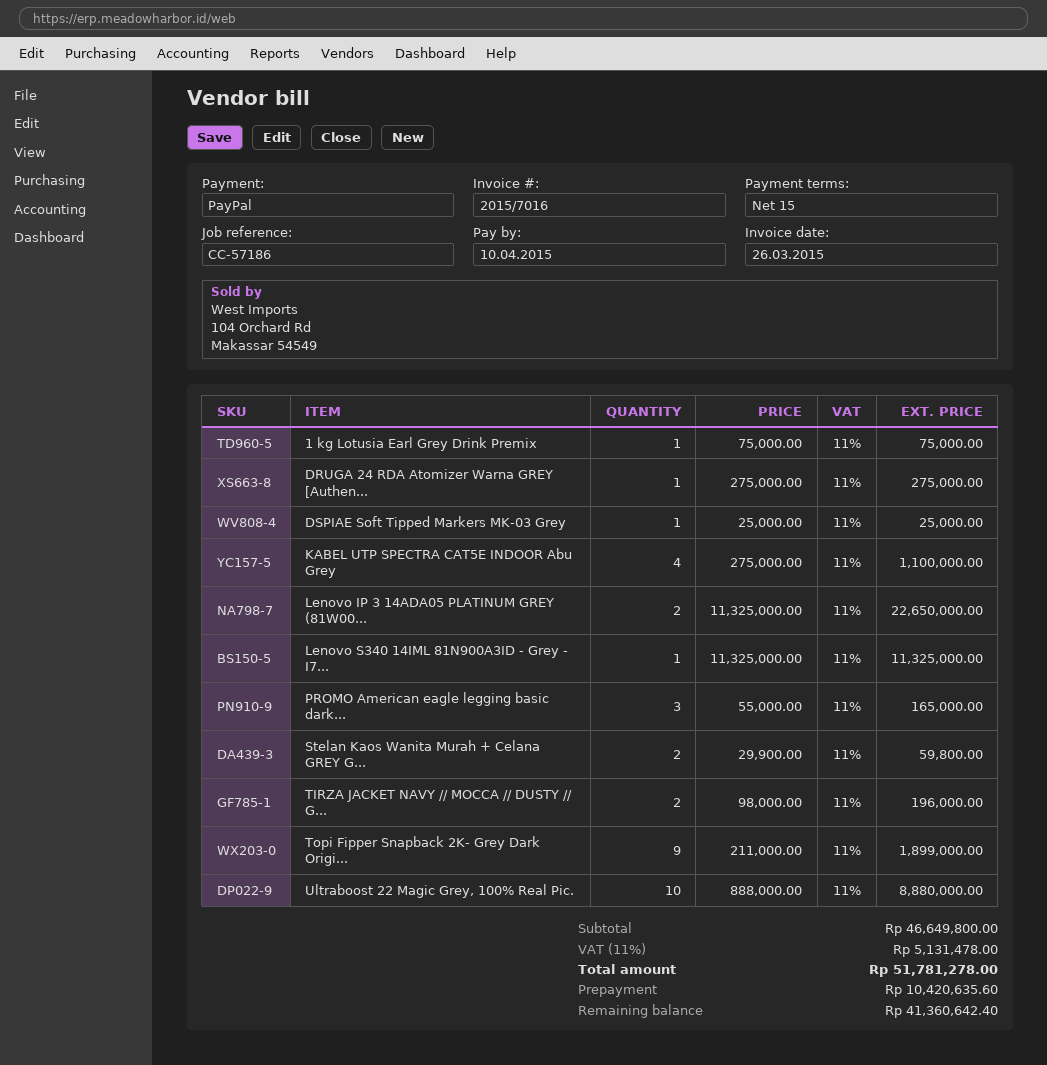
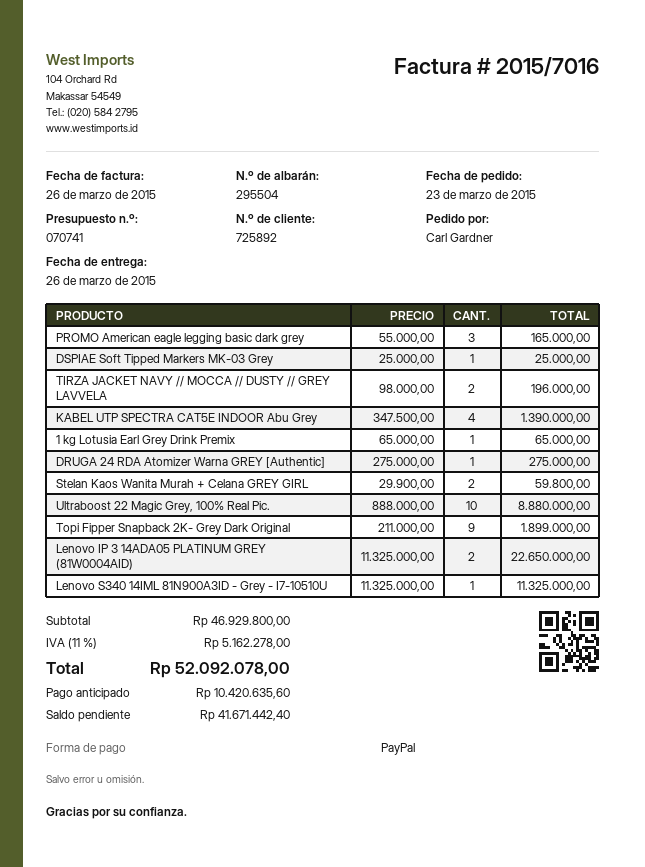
1 kg Lotusia Earl Grey Drink Premix: 1 x 75000.00 = 75000.00 -> 1 x 65000.00 = 65000.00
KABEL UTP SPECTRA CAT5E INDOOR Abu Grey: 4 x 275000.00 = 1100000.00 -> 4 x 347500.00 = 1390000.00
subtotal: 46649800.00 -> 46929800.00
tax: 11% = 5131478.00 -> 11% = 5162278.00
total: 51781278.00 -> 52092078.00
balance: 41360642.40 -> 41671442.40

